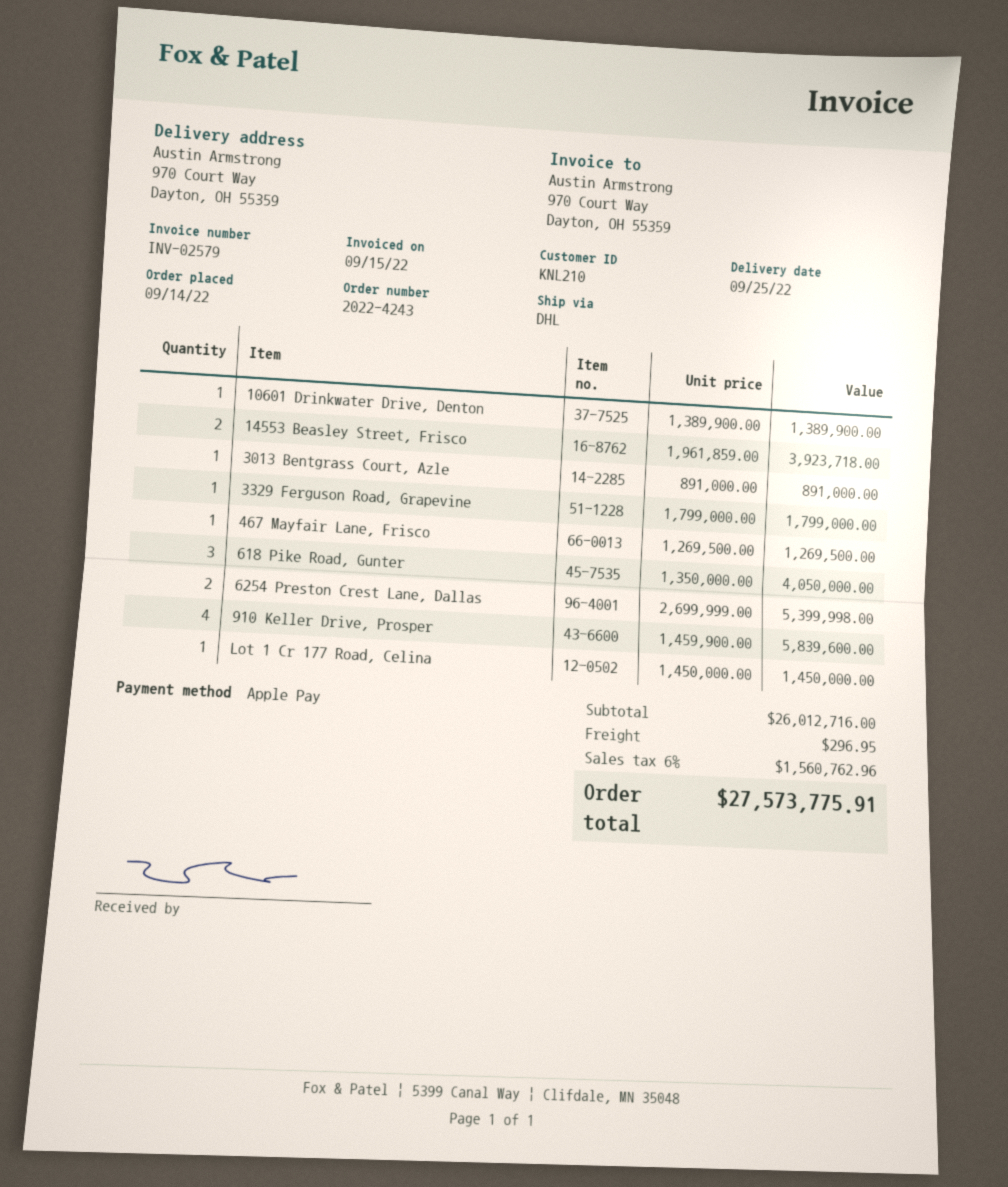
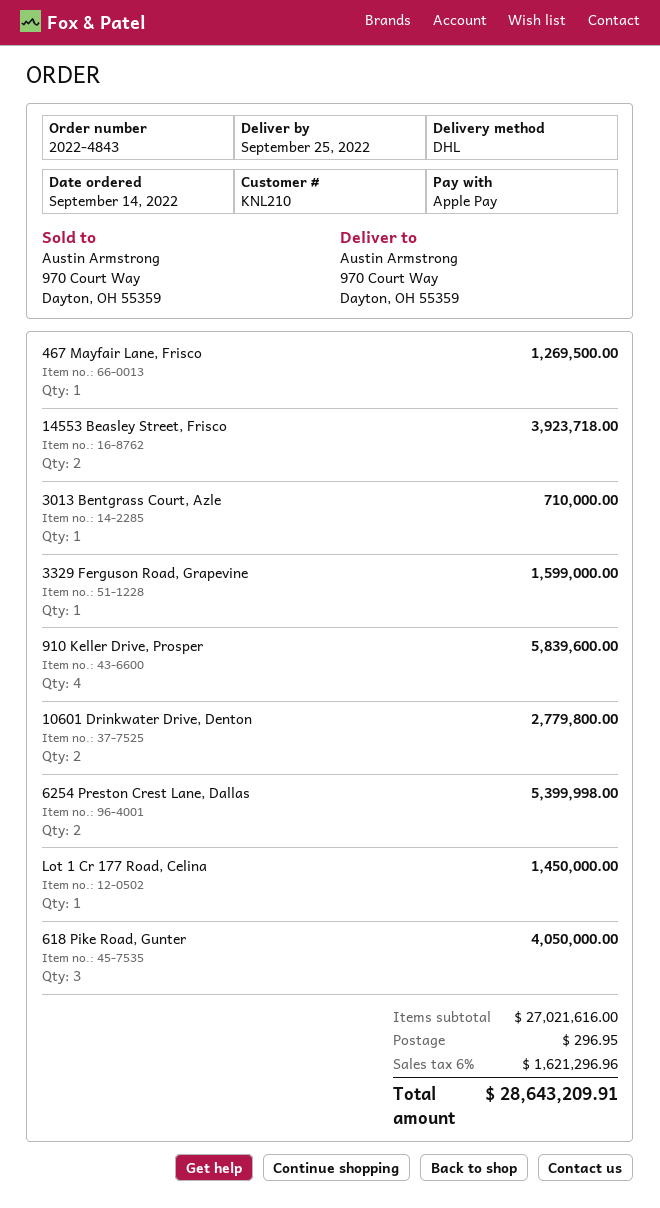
order number: 2022-4243 -> 2022-4843
10601 Drinkwater Drive, Denton: 1 for 1389900.00 -> 2 for 2779800.00
3013 Bentgrass Court, Azle: 1 for 891000.00 -> 1 for 710000.00
3329 Ferguson Road, Grapevine: 1 for 1799000.00 -> 1 for 1599000.00
subtotal: 26012716.00 -> 27021616.00
tax: 6% = 1560762.96 -> 6% = 1621296.96
total: 27573775.91 -> 28643209.91

